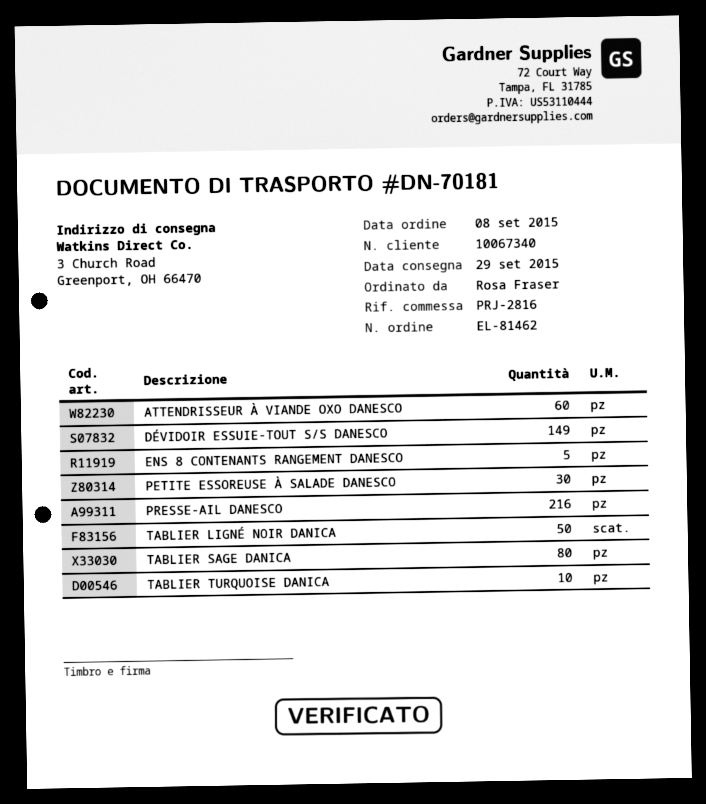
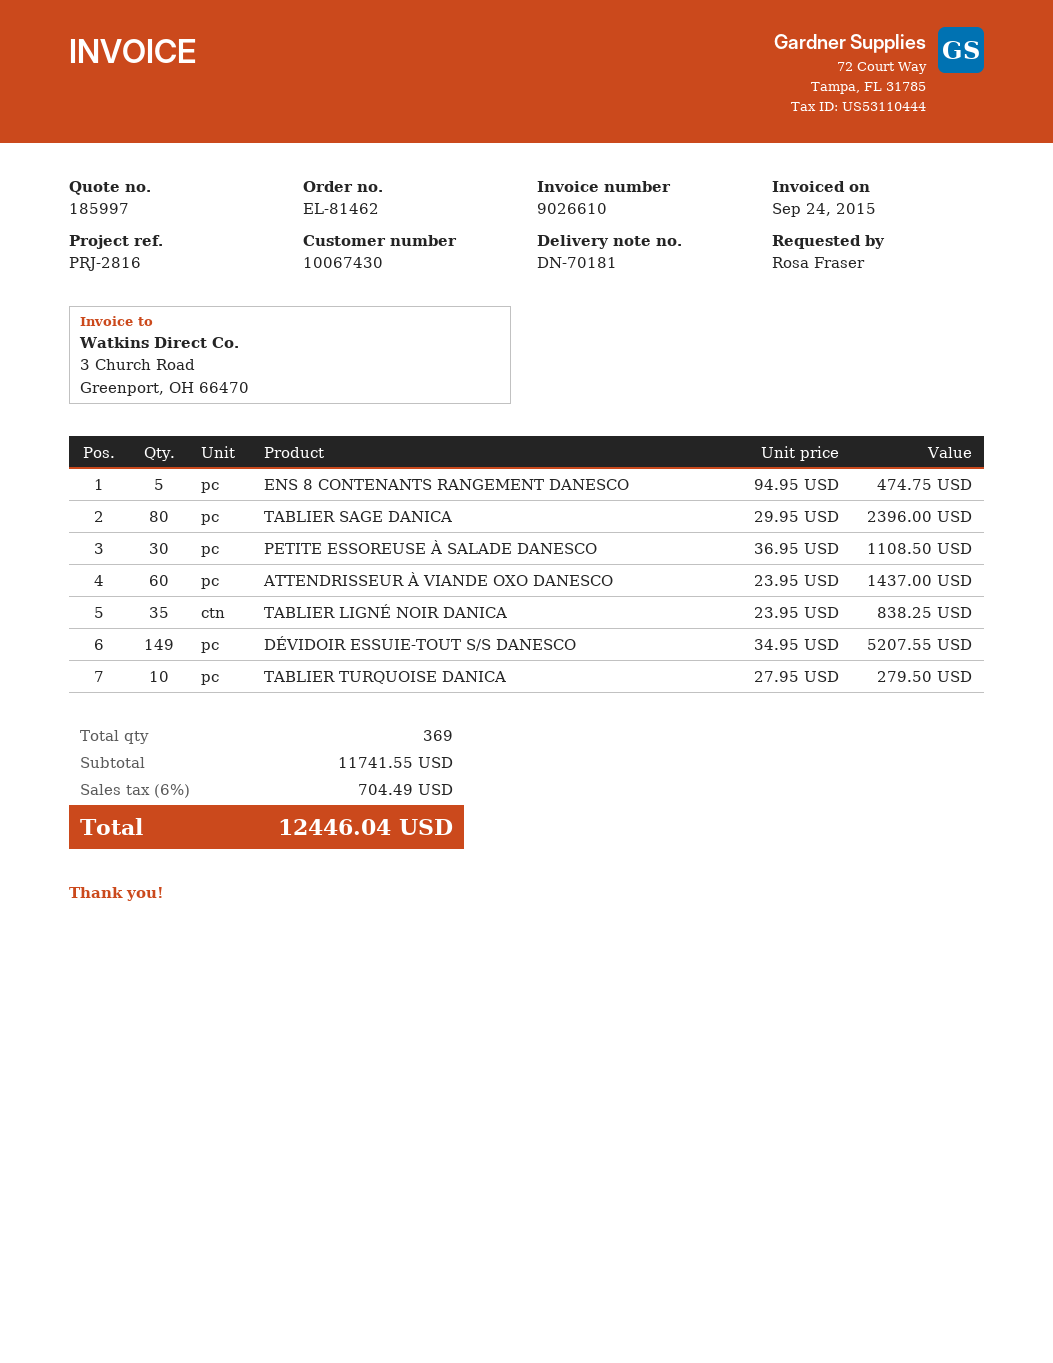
customer number: 10067340 -> 10067430
PRESSE-AIL DANESCO: 216 -> none
TABLIER LIGNÉ NOIR DANICA: 50 -> 35

